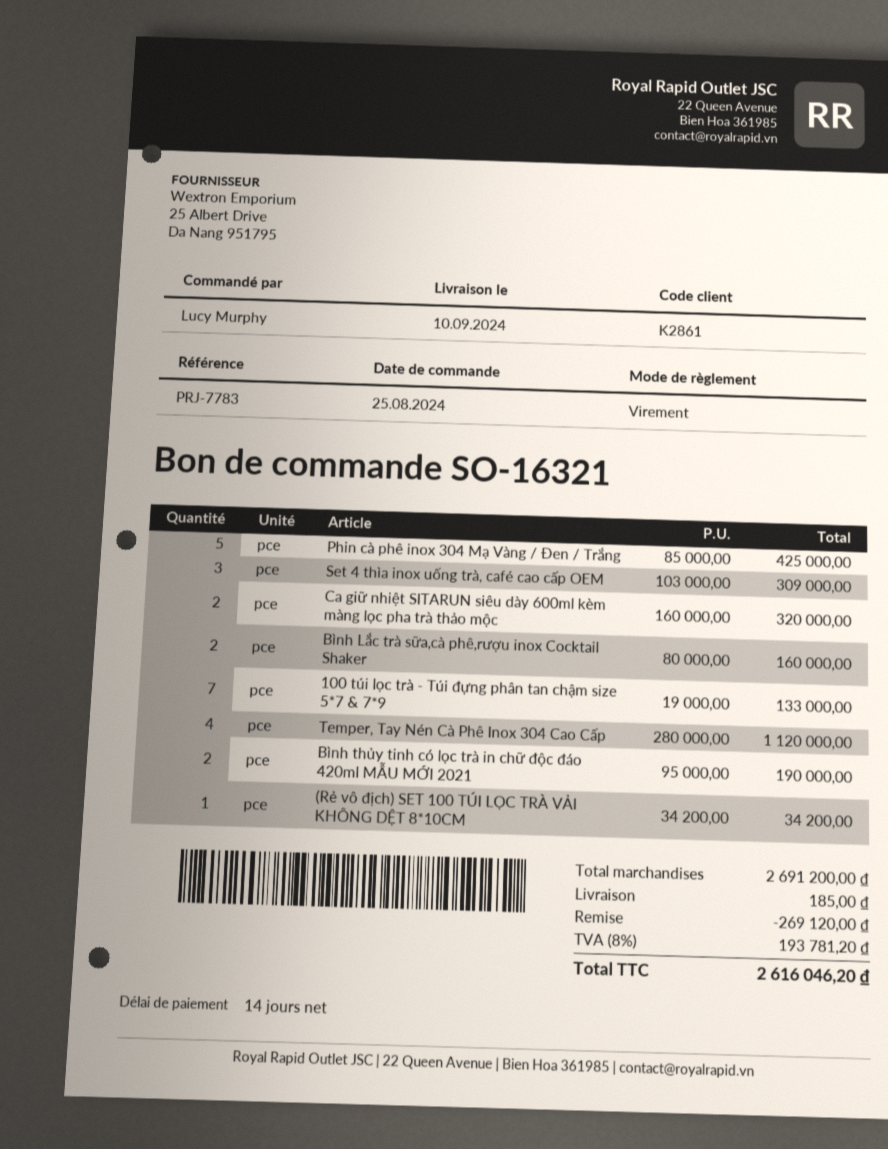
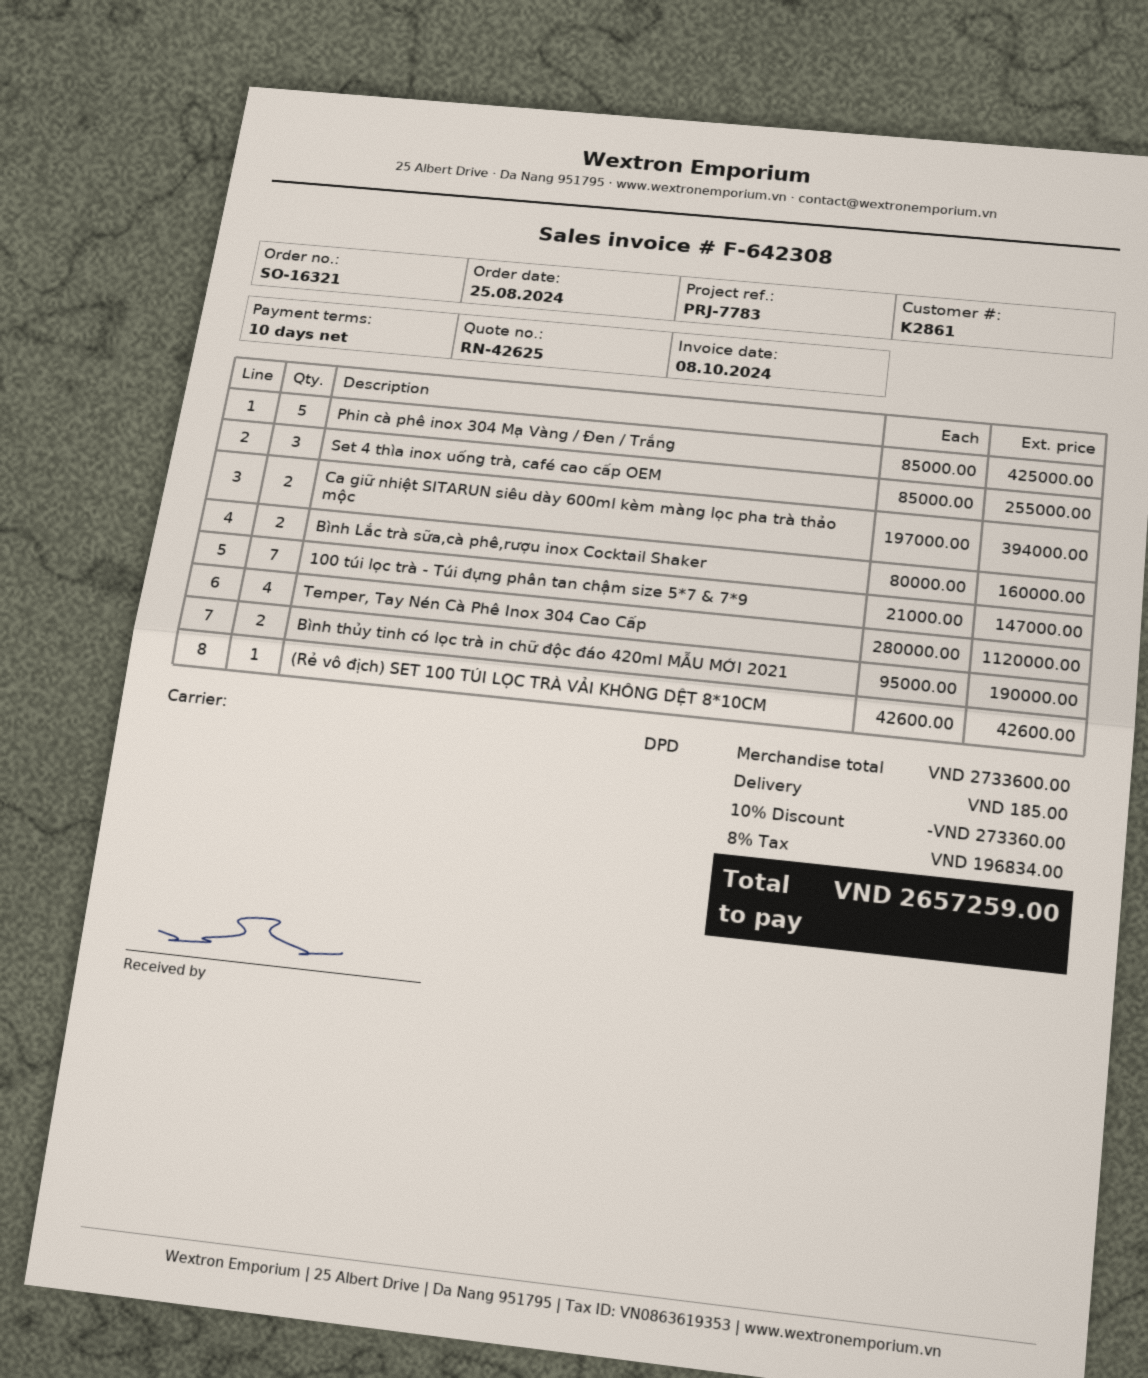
payment terms: 14 days -> 10 days
Set 4 thìa inox uống trà, café cao cấp OEM: 3 x 103000.00 = 309000.00 -> 3 x 85000.00 = 255000.00
Ca giữ nhiệt SITARUN siêu dày 600ml kèm màng lọc pha trà thảo mộc: 2 x 160000.00 = 320000.00 -> 2 x 197000.00 = 394000.00
100 túi lọc trà - Túi đựng phân tan chậm size 5*7 & 7*9: 7 x 19000.00 = 133000.00 -> 7 x 21000.00 = 147000.00
(Rẻ vô địch) SET 100 TÚI LỌC TRÀ VẢI KHÔNG DỆT 8*10CM: 1 x 34200.00 = 34200.00 -> 1 x 42600.00 = 42600.00
subtotal: 2691200.00 -> 2733600.00
discount: 269120.00 -> 273360.00
tax: 8% = 193781.20 -> 8% = 196834.00
total: 2616046.20 -> 2657259.00

